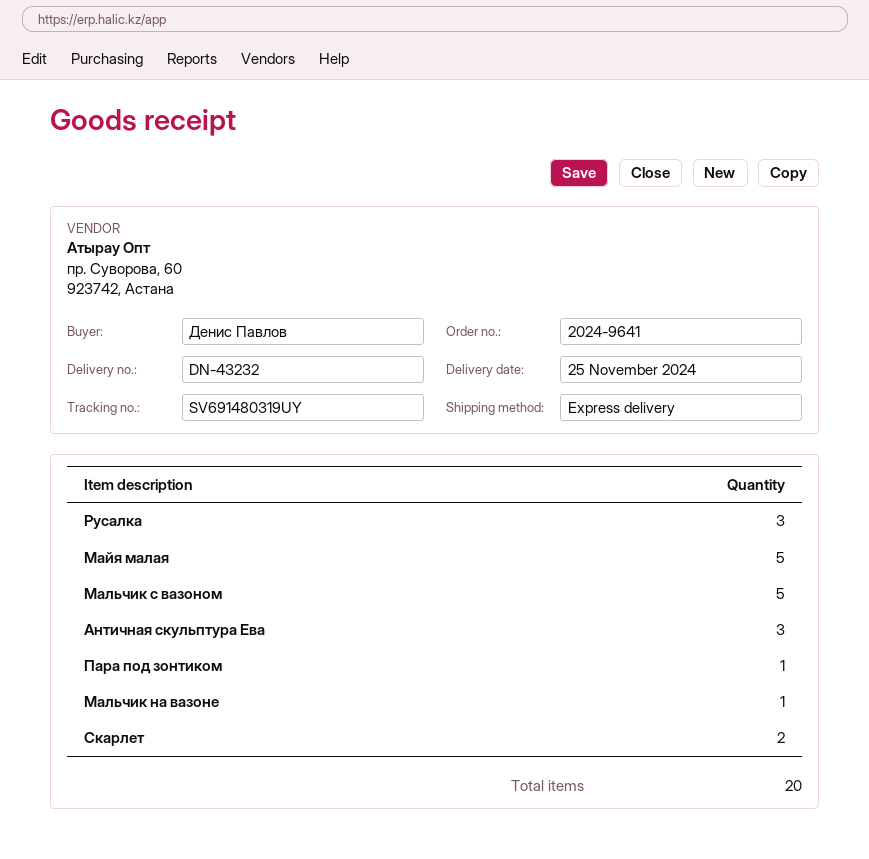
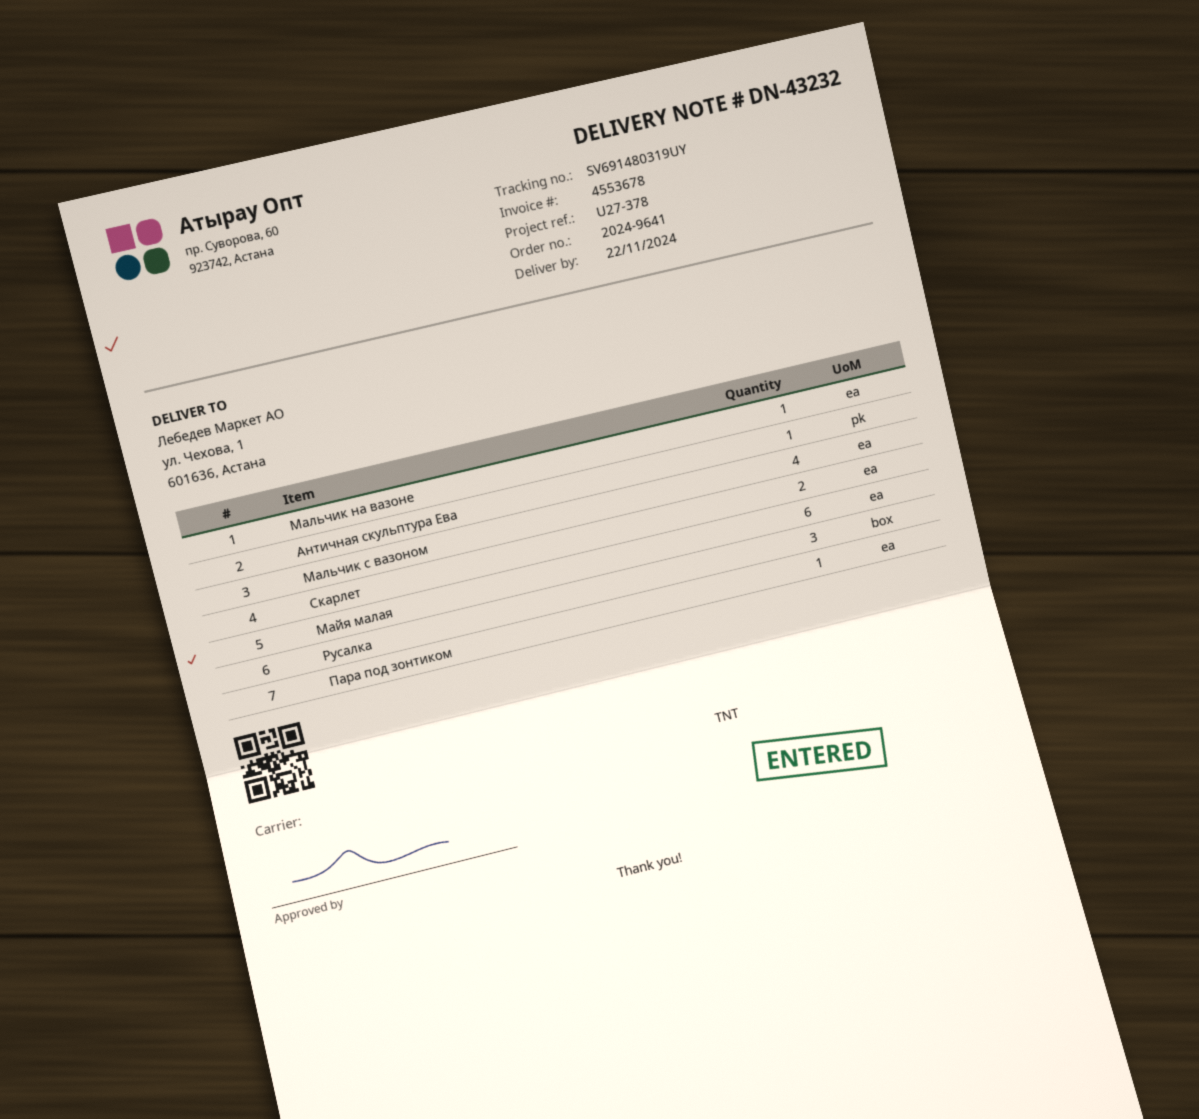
delivery date: 2024-11-25 -> 2024-11-22
shipping method: express -> TNT
Майя малая: 5 -> 6
Мальчик с вазоном: 5 -> 4
Античная скульптура Ева: 3 -> 1

